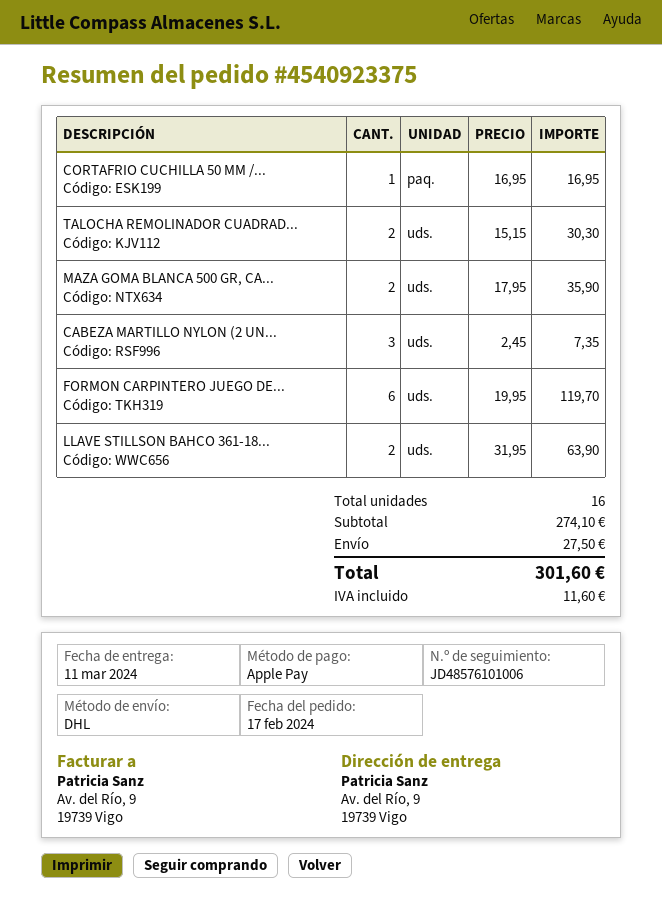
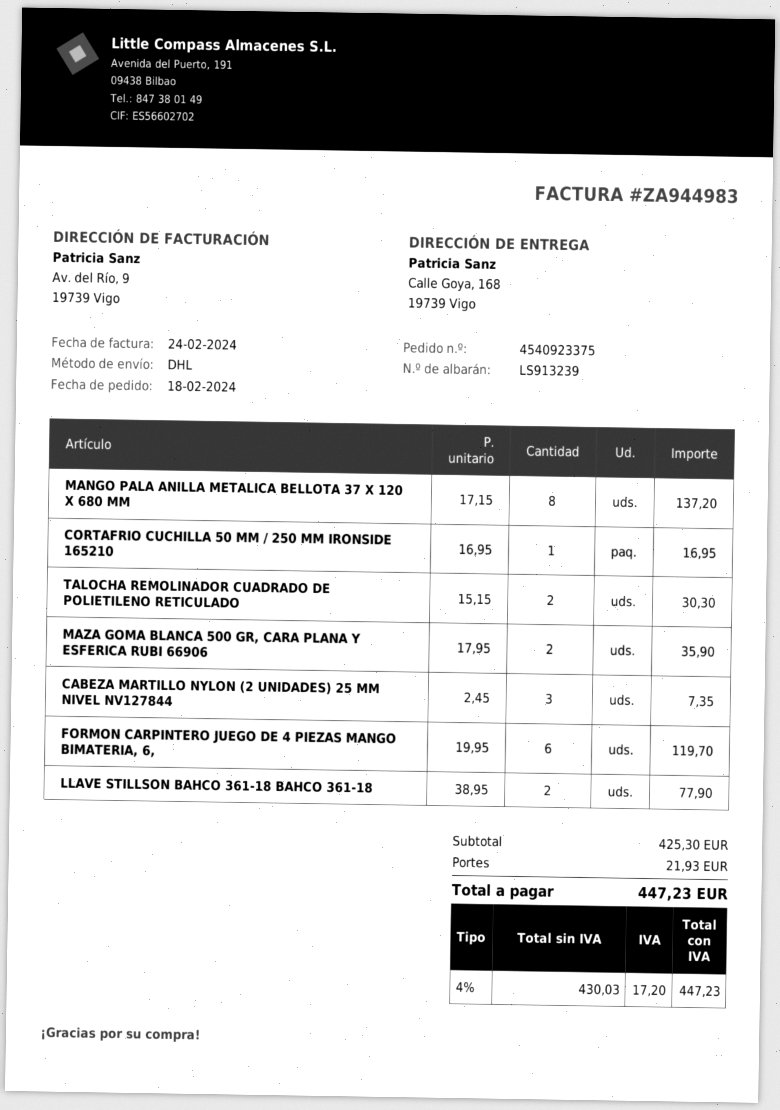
order date: 2024-02-17 -> 2024-02-18
ship to: Av. del Río, 9, 19739 Vigo -> Calle Goya, 168, 19739 Vigo
LLAVE STILLSON BAHCO 361-18...: 2 x 31.95 = 63.90 -> 2 x 38.95 = 77.90
MANGO PALA ANILLA METALICA BELLOTA 37 X 120 X 680 MM: none -> 8 x 17.15 = 137.20
subtotal: 274.10 -> 425.30
shipping: 27.50 -> 21.93
tax: 11.60 -> 17.20
total: 301.60 -> 447.23

